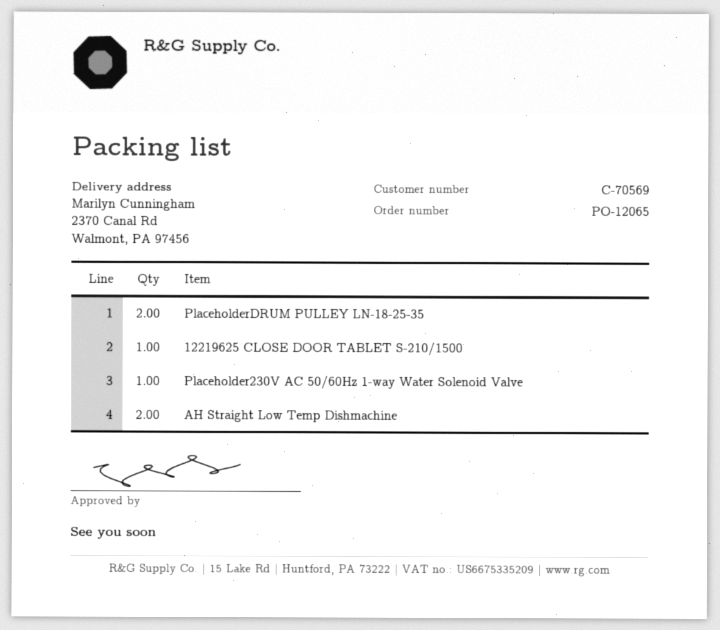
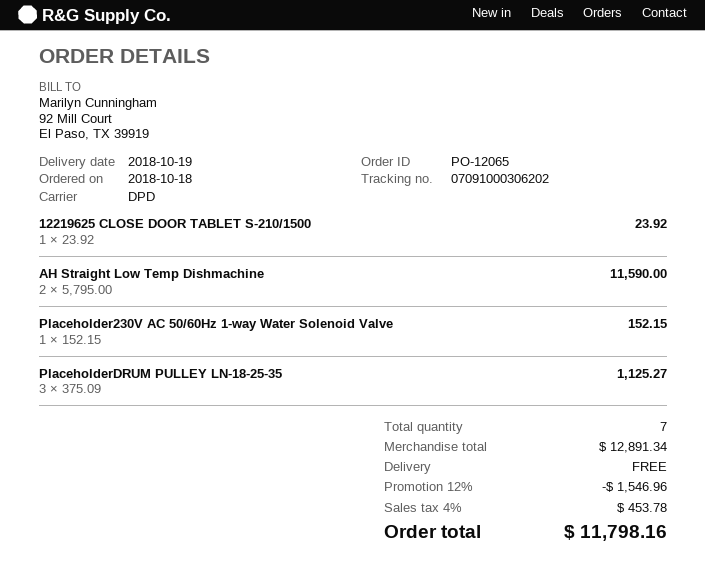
PlaceholderDRUM PULLEY LN-18-25-35: 2 -> 3

